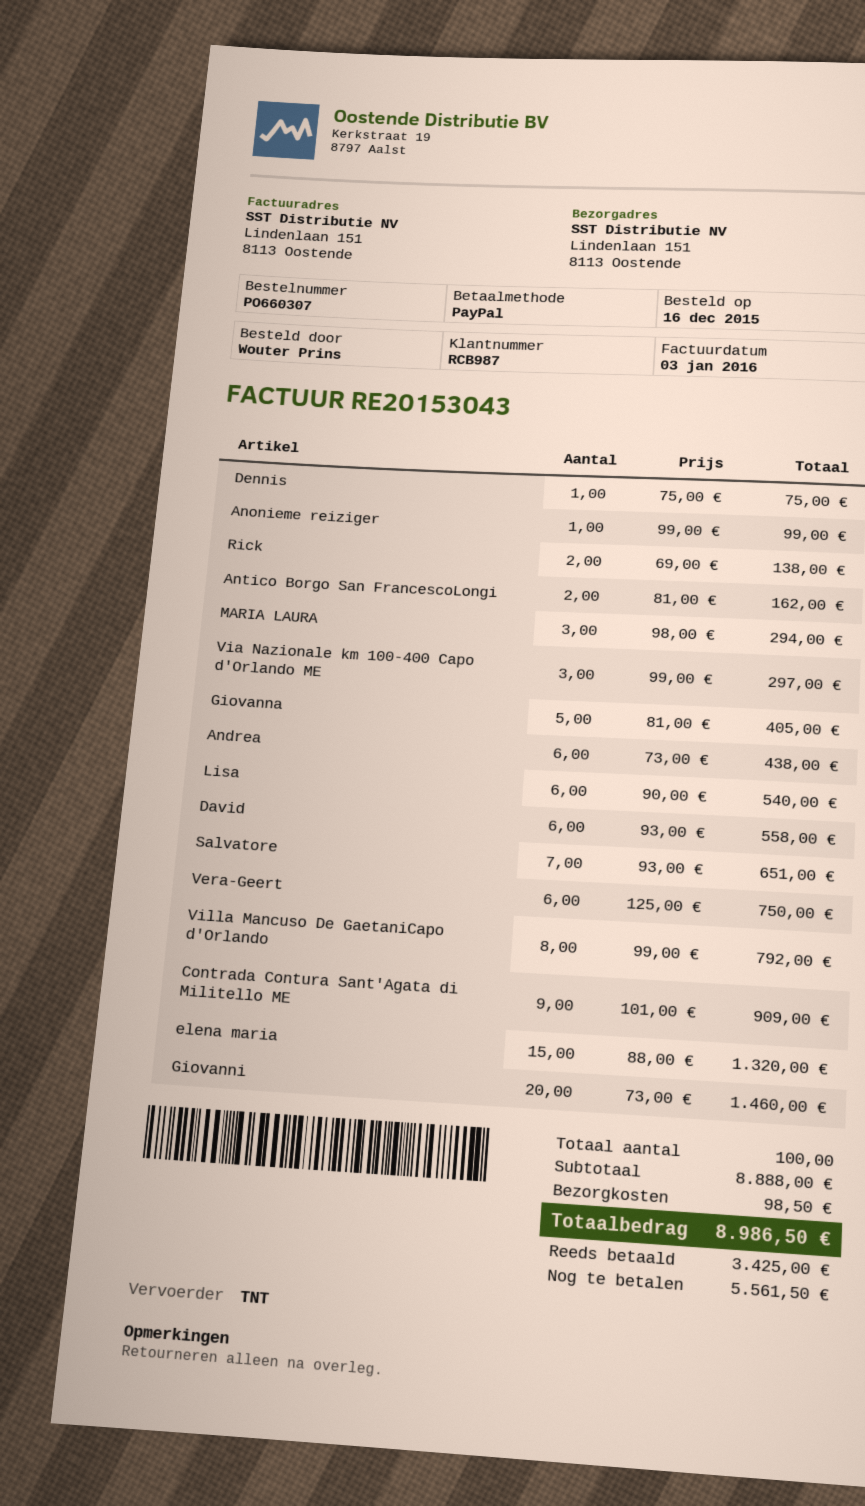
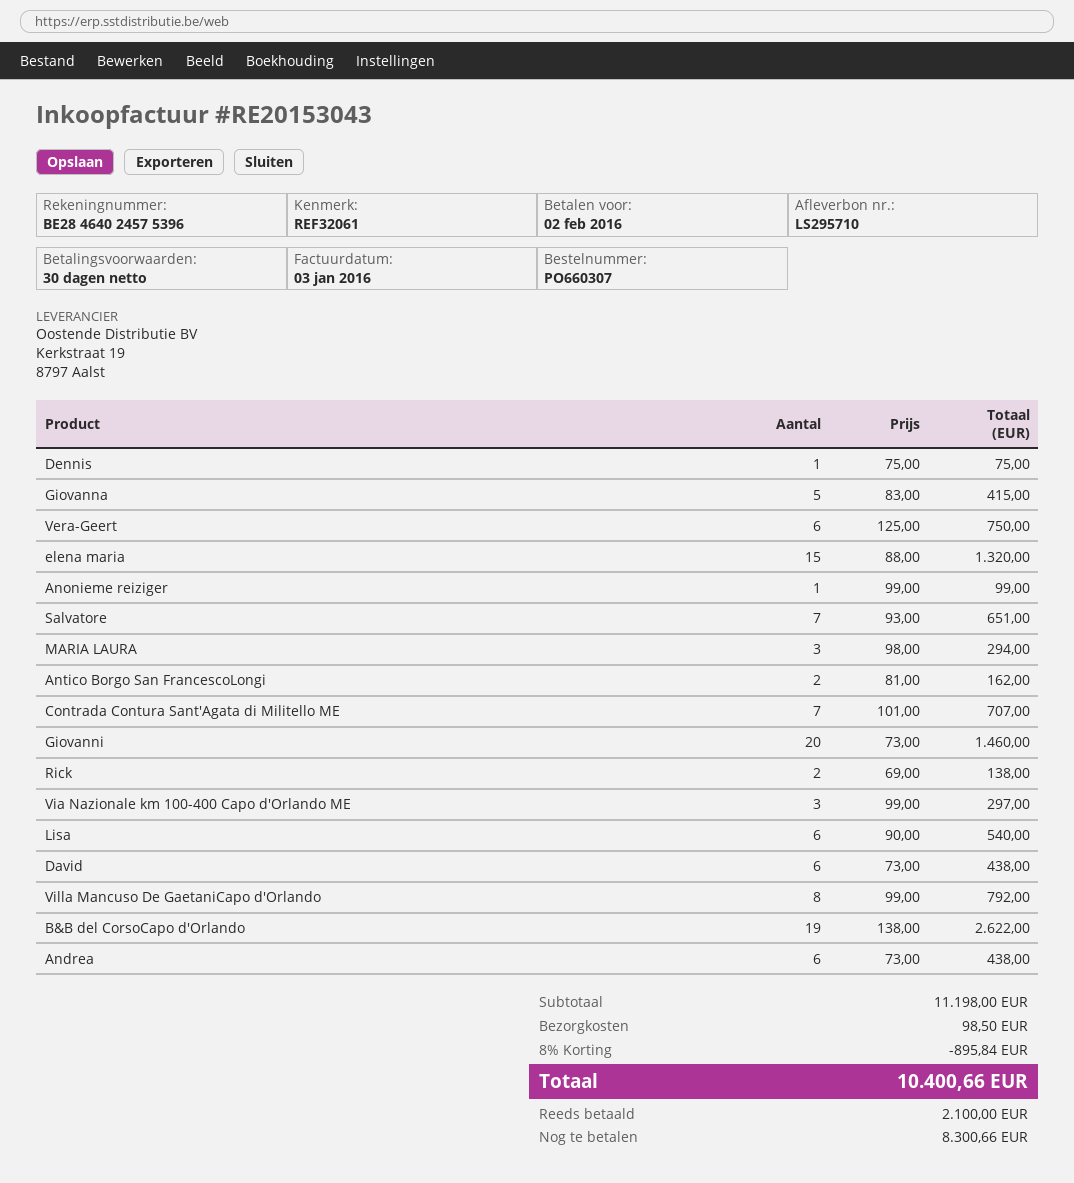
Giovanna: 5 x 81.00 = 405.00 -> 5 x 83.00 = 415.00
David: 6 x 93.00 = 558.00 -> 6 x 73.00 = 438.00
Contrada Contura Sant'Agata di Militello ME: 9 x 101.00 = 909.00 -> 7 x 101.00 = 707.00
B&B del CorsoCapo d'Orlando: none -> 19 x 138.00 = 2622.00
subtotal: 8888.00 -> 11198.00
discount: none -> 8% = 895.84
total: 8986.50 -> 10400.66
deposit: 3425.00 -> 2100.00
balance: 5561.50 -> 8300.66

